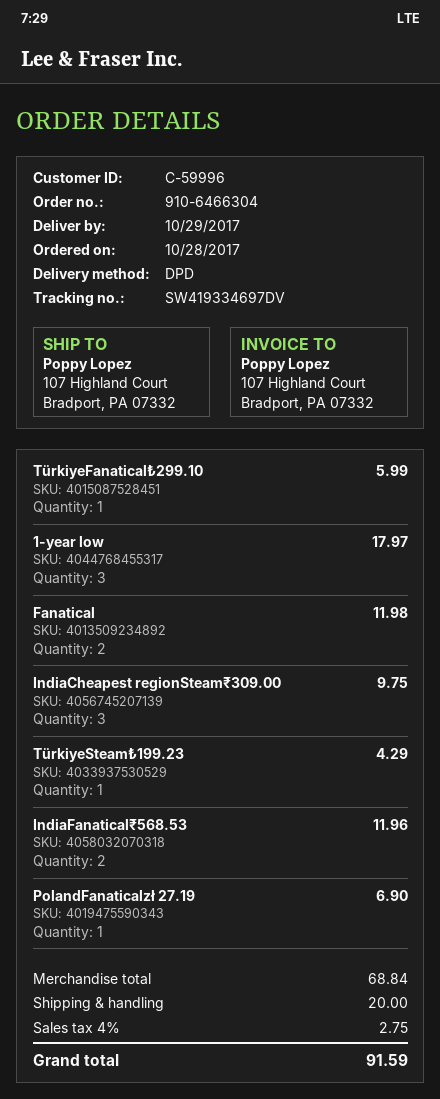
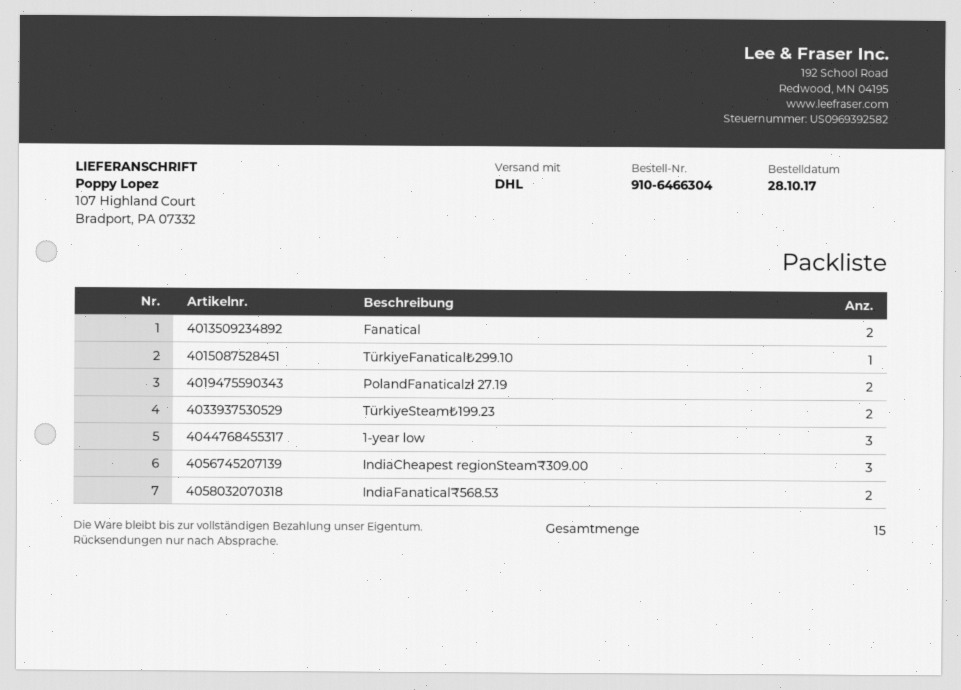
shipping method: DPD -> DHL
TürkiyeSteam₺199.23: 1 -> 2
PolandFanaticalzł 27.19: 1 -> 2

